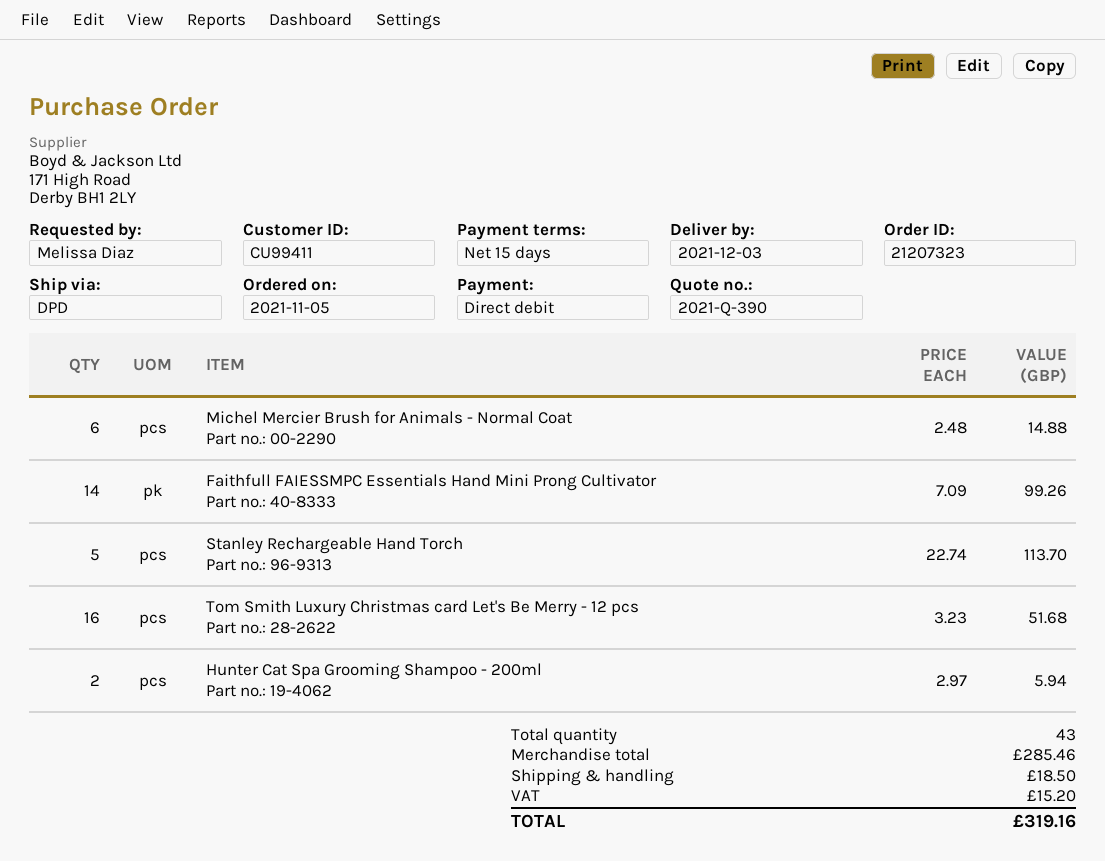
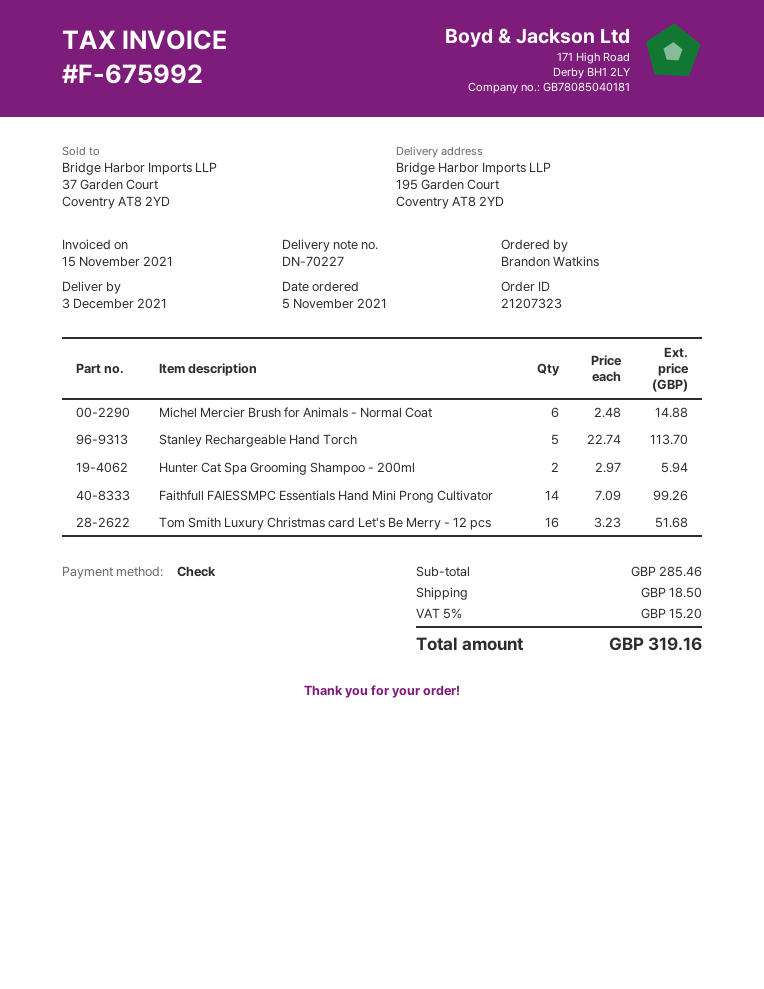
ordered by: Melissa Diaz -> Brandon Watkins
payment method: direct debit -> cheque

